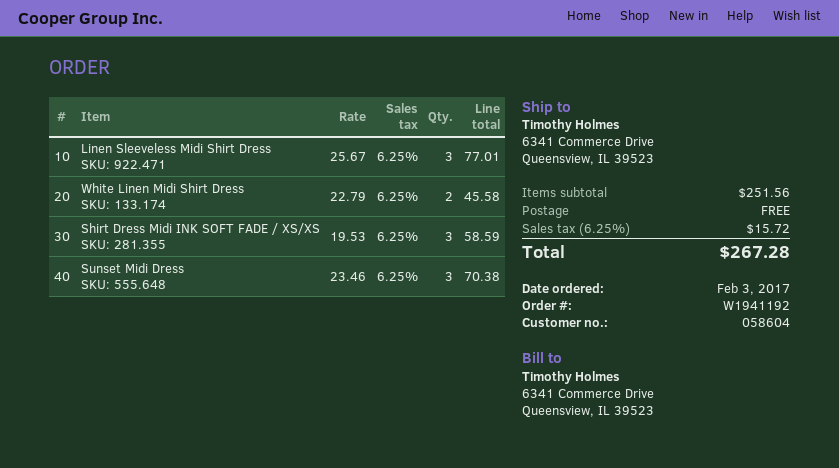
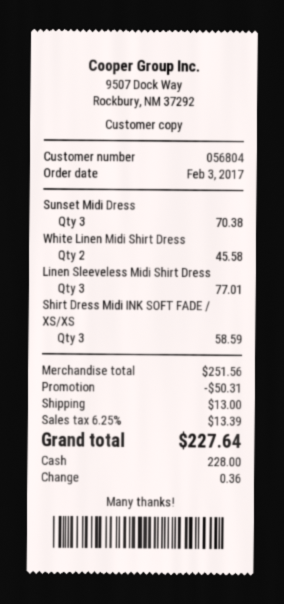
customer number: 058604 -> 056804
discount: none -> 50.31
shipping: 0.00 -> 13.00
tax: 6.25% = 15.72 -> 6.25% = 13.39
total: 267.28 -> 227.64

